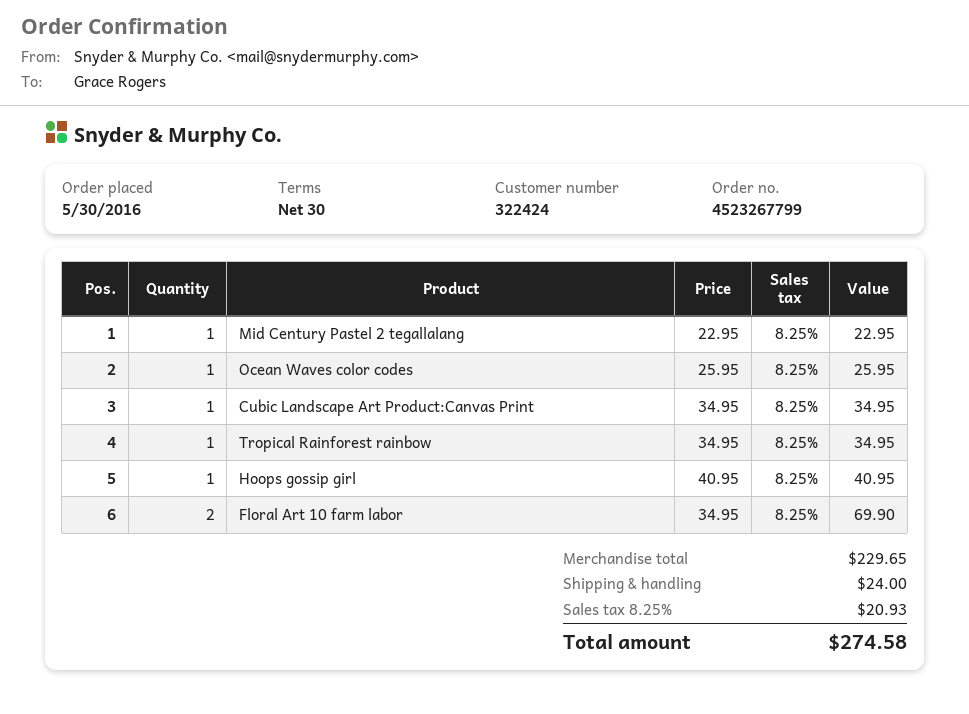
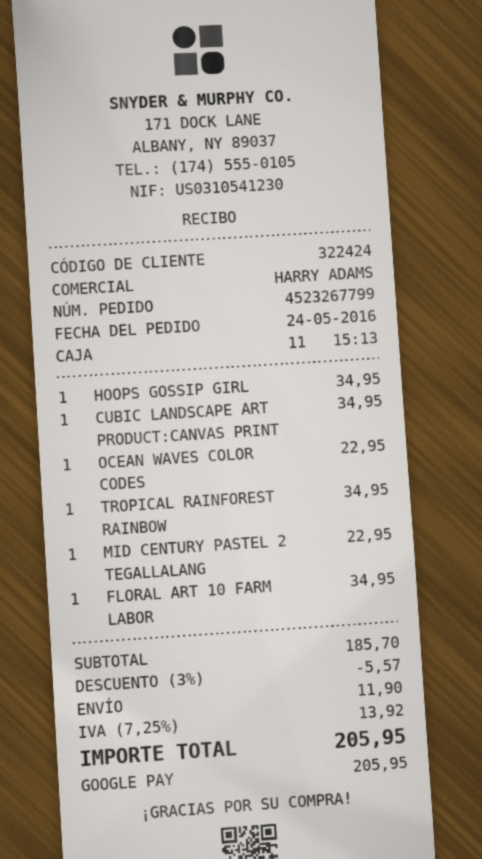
order date: 2016-05-30 -> 2016-05-24
Ocean Waves color codes: 1 x 25.95 = 25.95 -> 1 x 22.95 = 22.95
Hoops gossip girl: 1 x 40.95 = 40.95 -> 1 x 34.95 = 34.95
Floral Art 10 farm labor: 2 x 34.95 = 69.90 -> 1 x 34.95 = 34.95
subtotal: 229.65 -> 185.70
discount: none -> 3% = 5.57
shipping: 24.00 -> 11.90
tax: 8.25% = 20.93 -> 7.25% = 13.92
total: 274.58 -> 205.95

